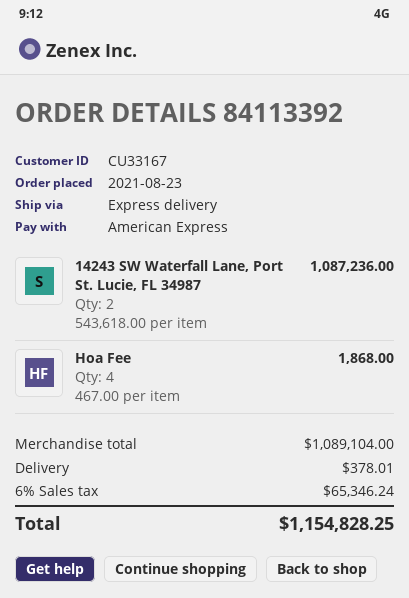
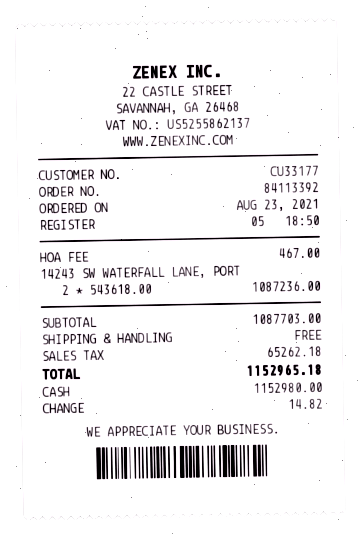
customer number: CU33167 -> CU33177
payment method: American Express -> cash
Hoa Fee: 4 x 467.00 = 1868.00 -> 1 x 467.00 = 467.00
subtotal: 1089104.00 -> 1087703.00
shipping: 378.01 -> 0.00
tax: 65346.24 -> 65262.18
total: 1154828.25 -> 1152965.18

